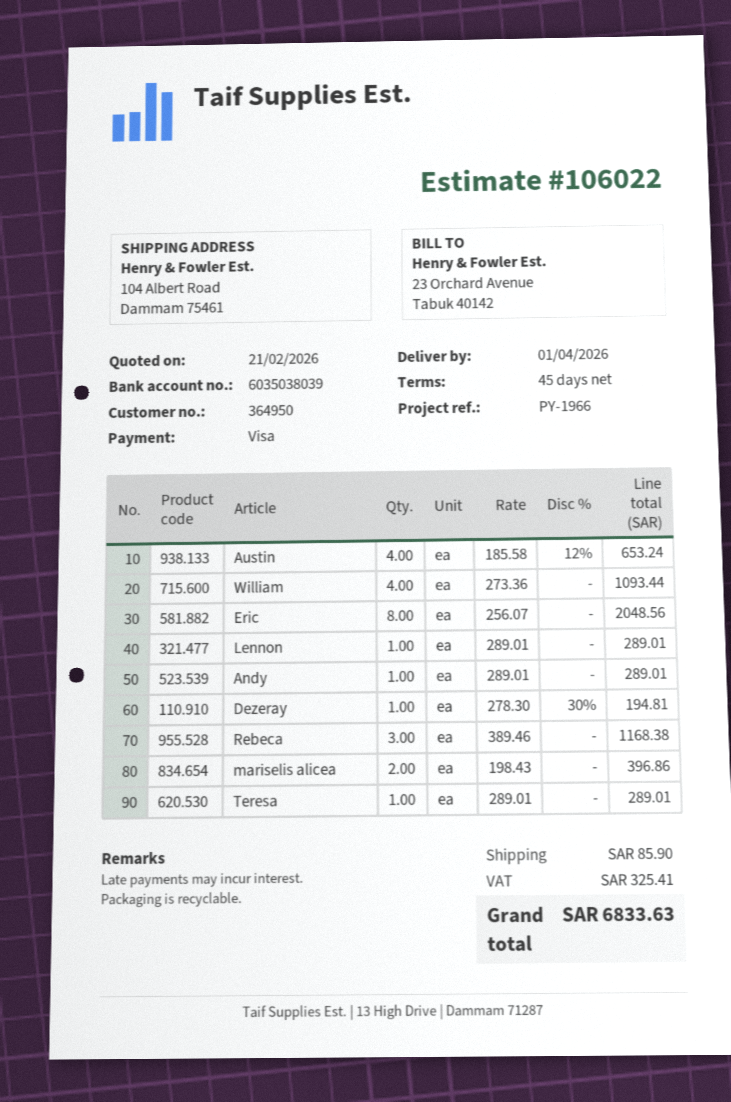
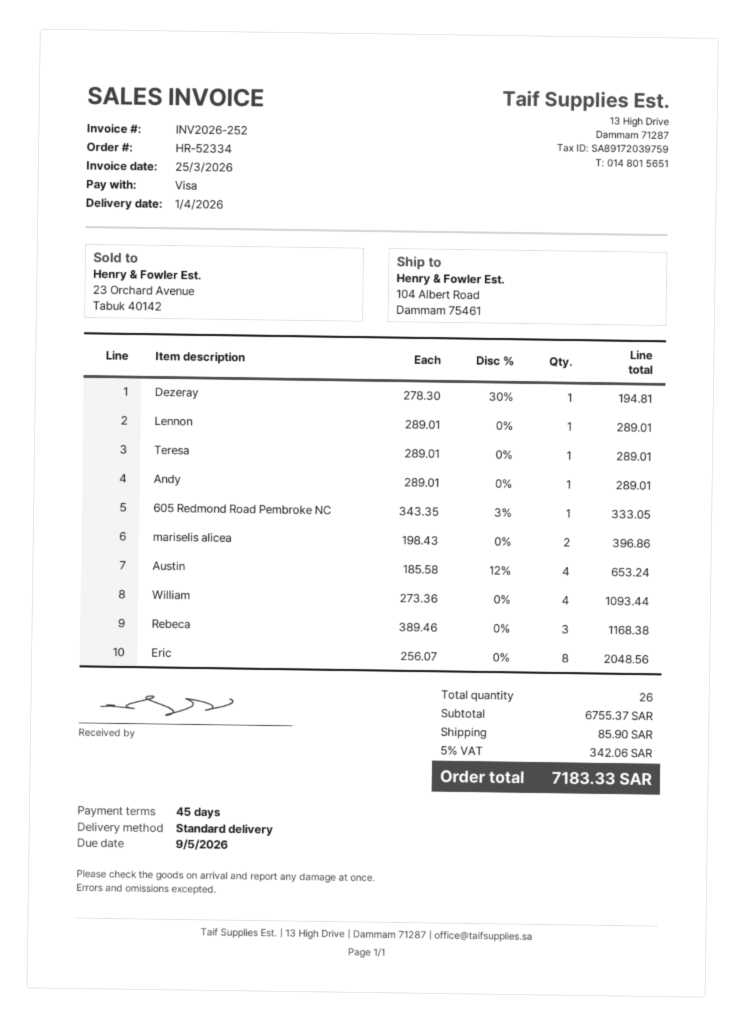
605 Redmond Road Pembroke NC: none -> 1 x 343.35 - 3% = 333.05
tax: 325.41 -> 342.06
total: 6833.63 -> 7183.33

